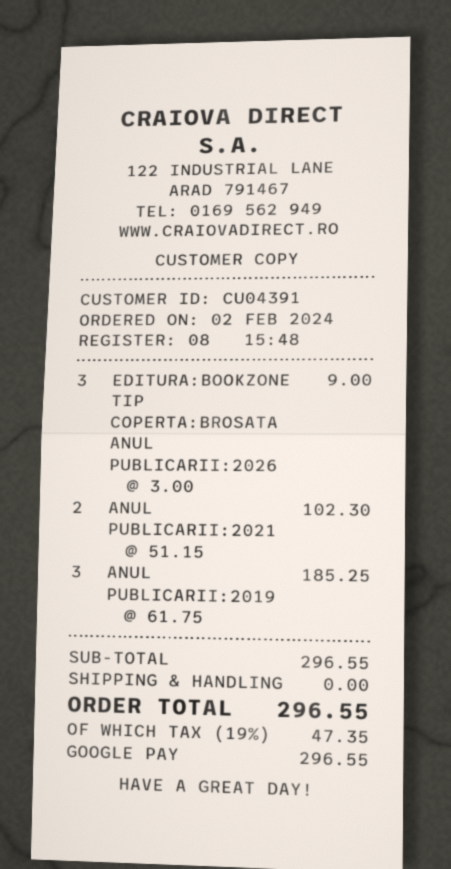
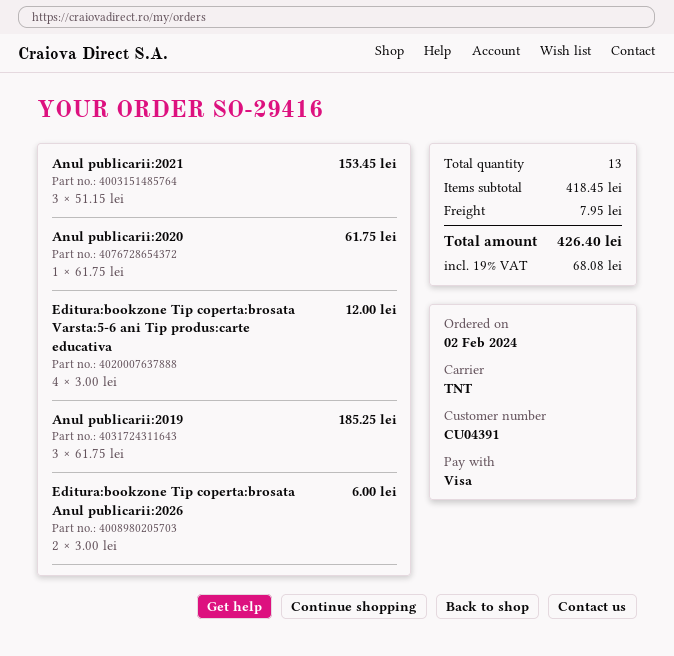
payment method: Google Pay -> Visa
EDITURA:BOOKZONE TIP COPERTA:BROSATA ANUL PUBLICARII:2026: 3 x 3.00 = 9.00 -> 2 x 3.00 = 6.00
ANUL PUBLICARII:2021: 2 x 51.15 = 102.30 -> 3 x 51.15 = 153.45
Anul publicarii:2020: none -> 1 x 61.75 = 61.75
Editura:bookzone Tip coperta:brosata Varsta:5-6 ani Tip produs:carte educativa: none -> 4 x 3.00 = 12.00
subtotal: 296.55 -> 418.45
shipping: 0.00 -> 7.95
tax: 19% = 47.35 -> 19% = 68.08
total: 296.55 -> 426.40

